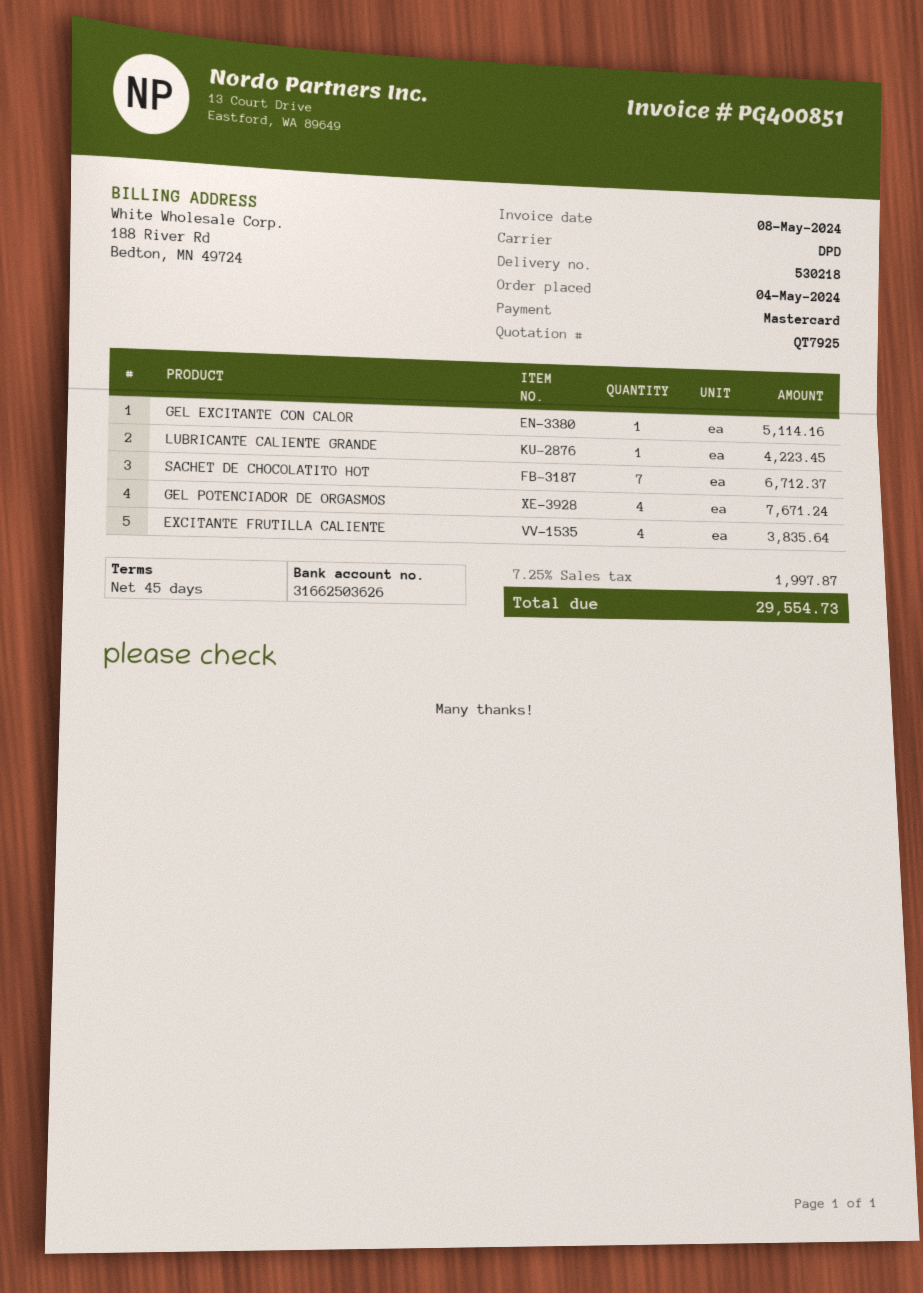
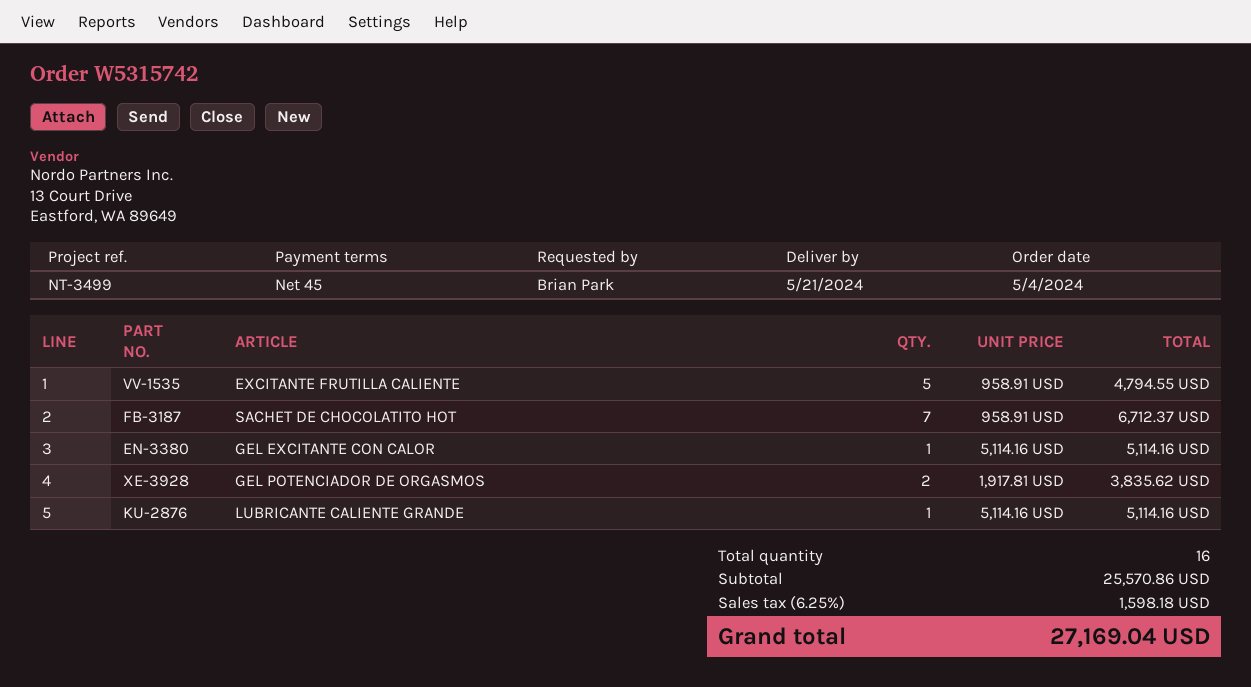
LUBRICANTE CALIENTE GRANDE: 1 for 4223.45 -> 1 for 5114.16
GEL POTENCIADOR DE ORGASMOS: 4 for 7671.24 -> 2 for 3835.62
EXCITANTE FRUTILLA CALIENTE: 4 for 3835.64 -> 5 for 4794.55
tax: 7.25% = 1997.87 -> 6.25% = 1598.18
total: 29554.73 -> 27169.04

